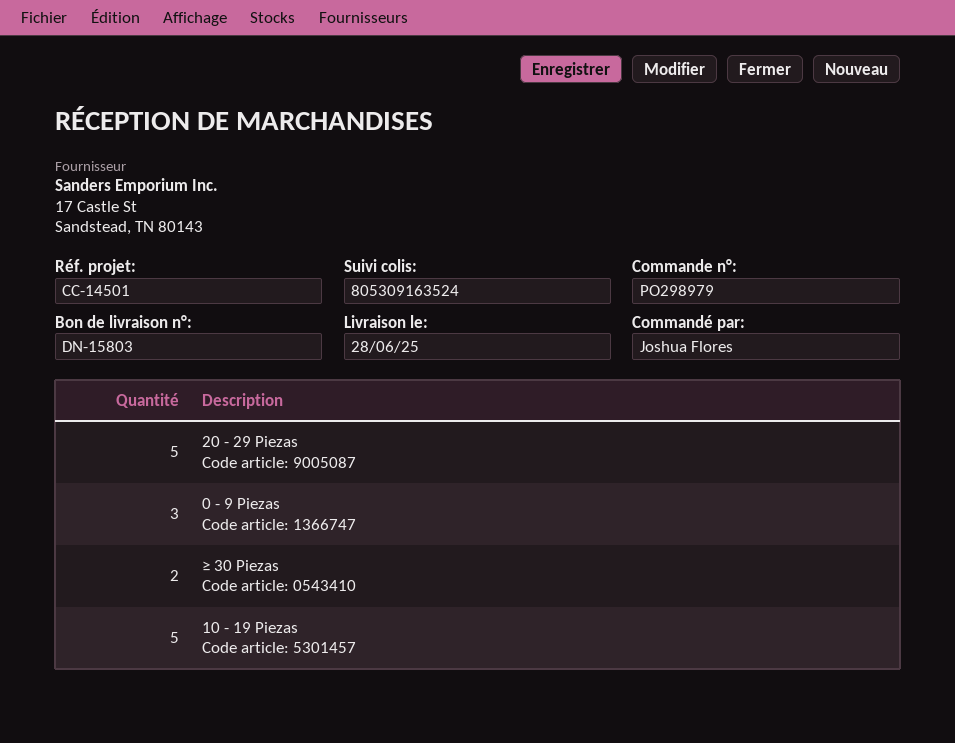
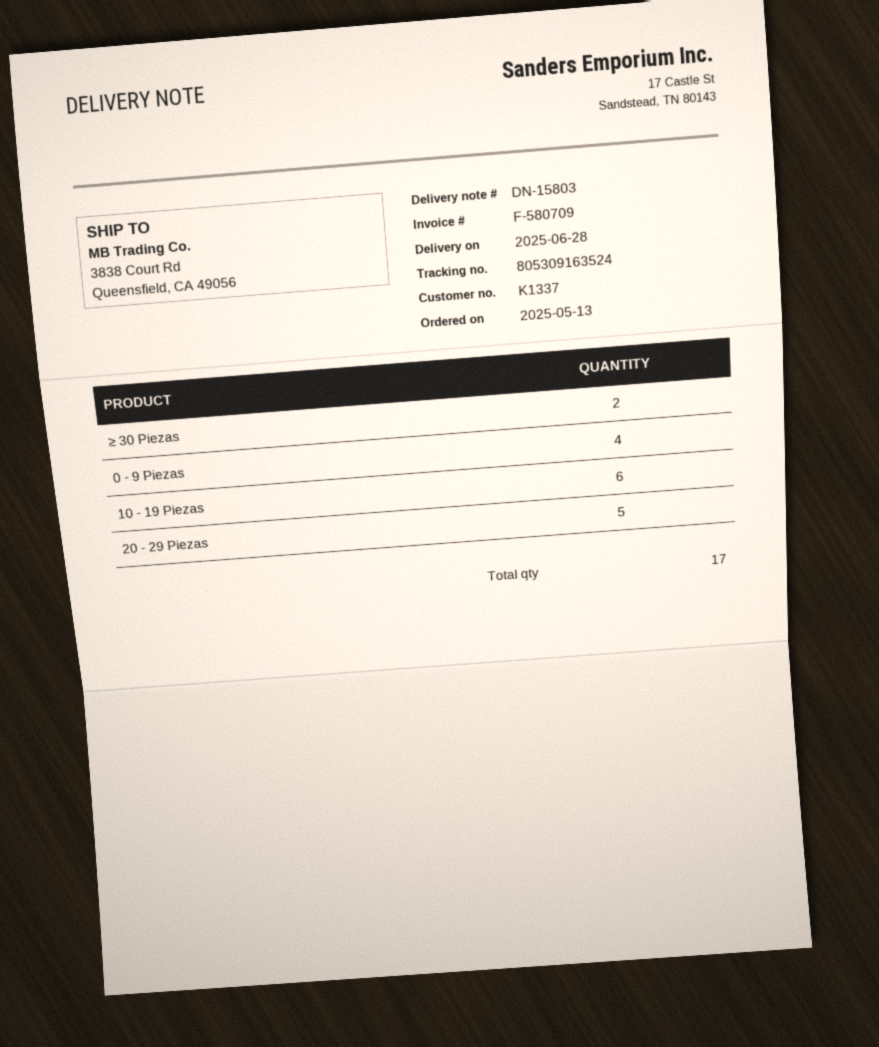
0 - 9 Piezas: 3 -> 4
10 - 19 Piezas: 5 -> 6

